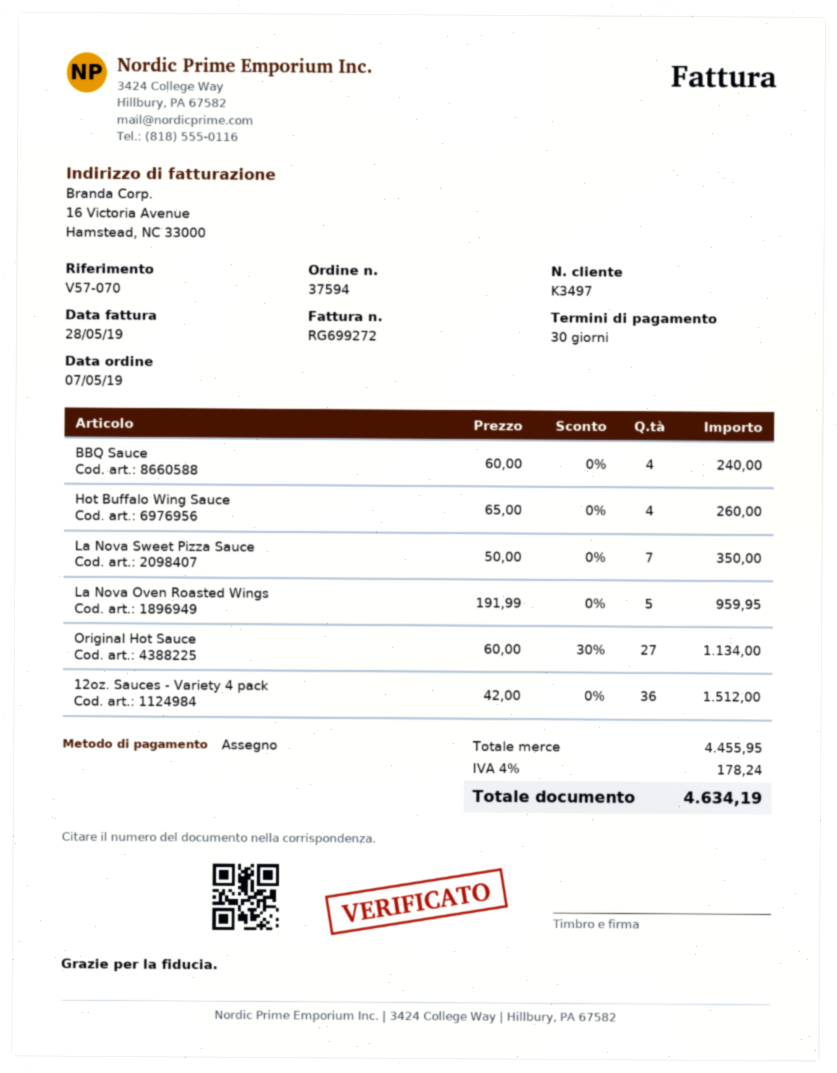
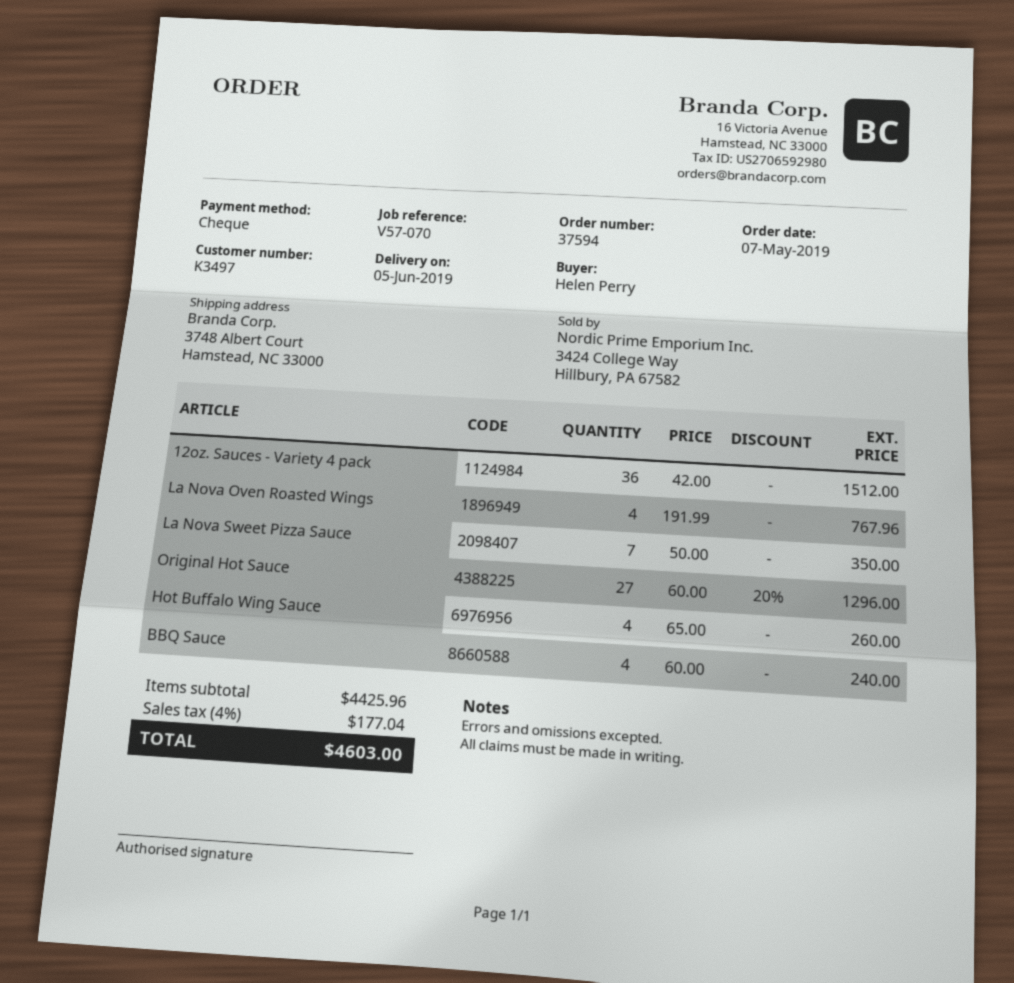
La Nova Oven Roasted Wings: 5 x 191.99 = 959.95 -> 4 x 191.99 = 767.96
Original Hot Sauce: 27 x 60.00 - 30% = 1134.00 -> 27 x 60.00 - 20% = 1296.00
subtotal: 4455.95 -> 4425.96
tax: 4% = 178.24 -> 4% = 177.04
total: 4634.19 -> 4603.00

